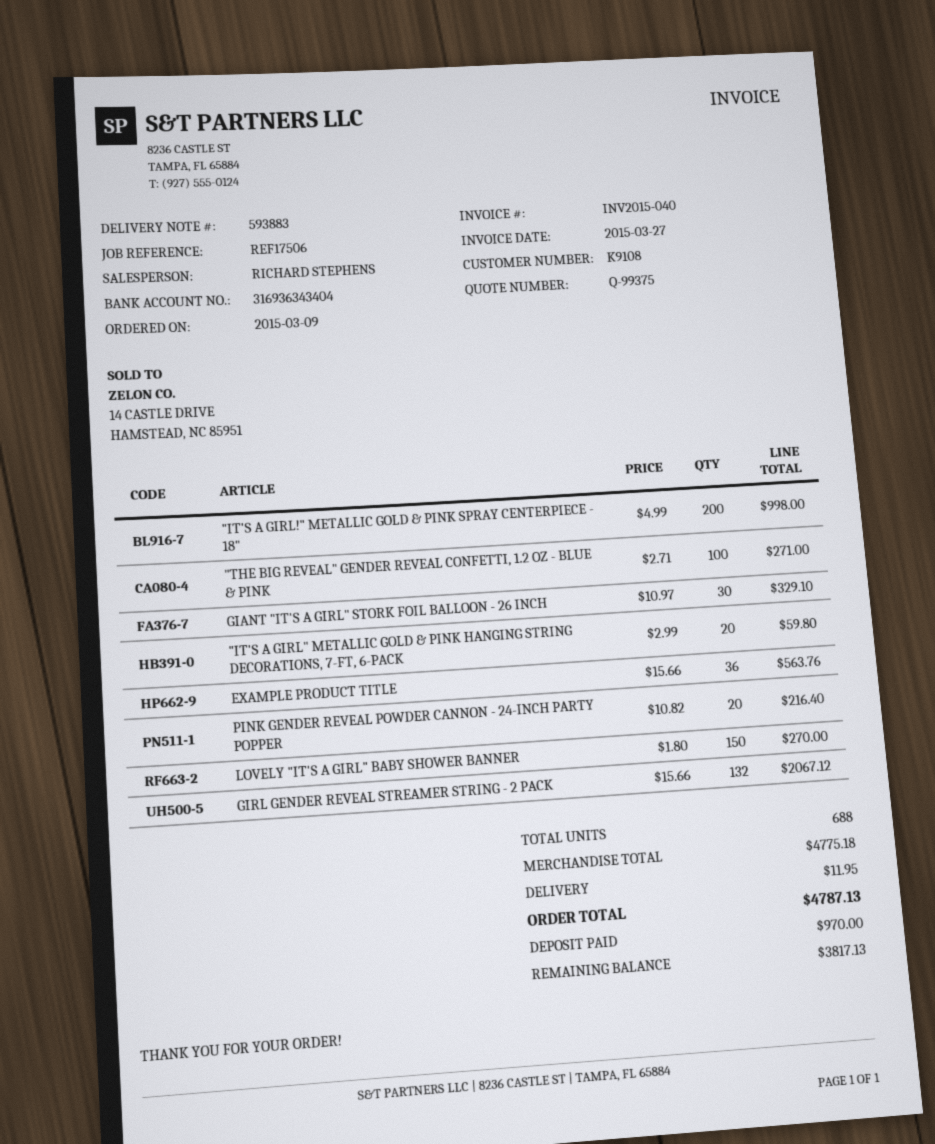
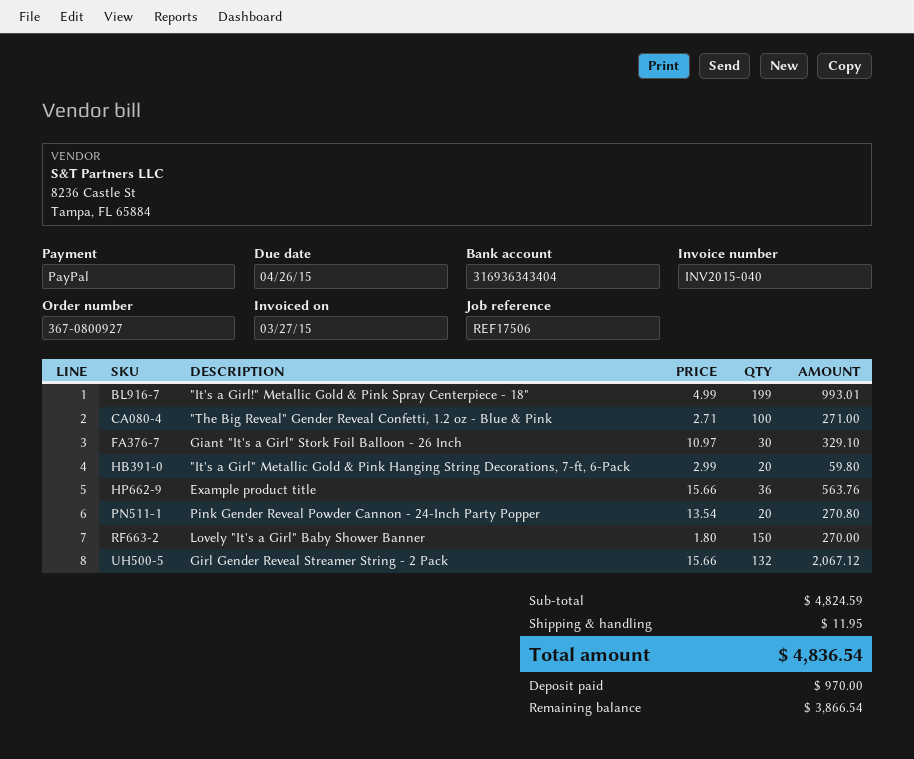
"IT'S A GIRL!" METALLIC GOLD & PINK SPRAY CENTERPIECE - 18": 200 x 4.99 = 998.00 -> 199 x 4.99 = 993.01
PINK GENDER REVEAL POWDER CANNON - 24-INCH PARTY POPPER: 20 x 10.82 = 216.40 -> 20 x 13.54 = 270.80
subtotal: 4775.18 -> 4824.59
total: 4787.13 -> 4836.54
balance: 3817.13 -> 3866.54

